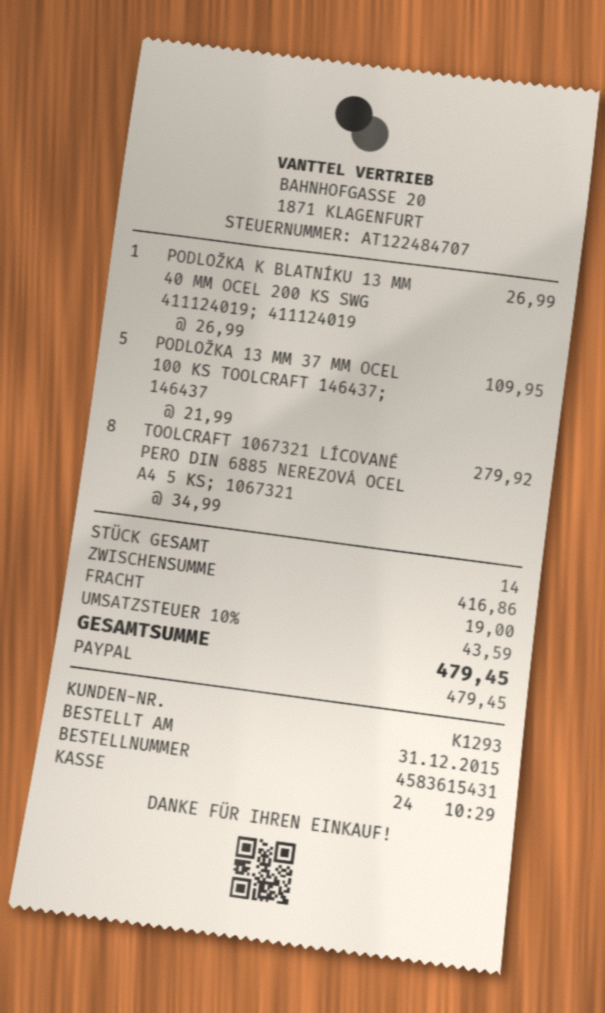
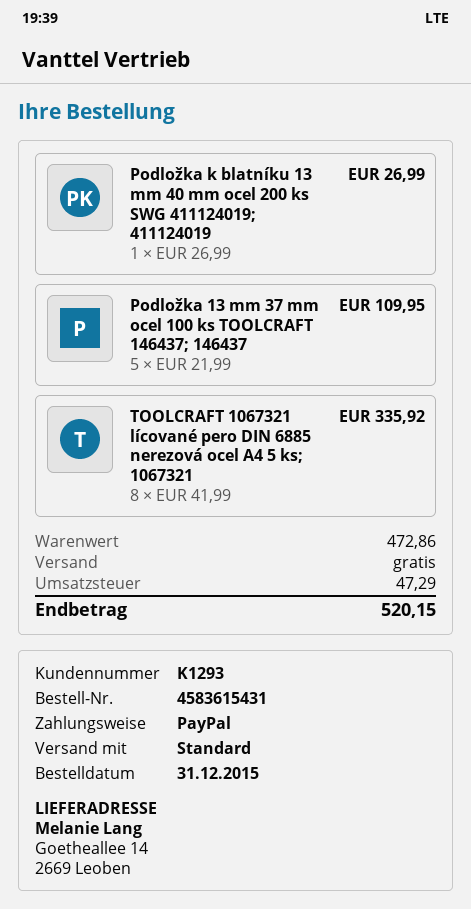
TOOLCRAFT 1067321 LÍCOVANÉ PERO DIN 6885 NEREZOVÁ OCEL A4 5 KS; 1067321: 8 x 34.99 = 279.92 -> 8 x 41.99 = 335.92
subtotal: 416.86 -> 472.86
shipping: 19.00 -> 0.00
tax: 43.59 -> 47.29
total: 479.45 -> 520.15

